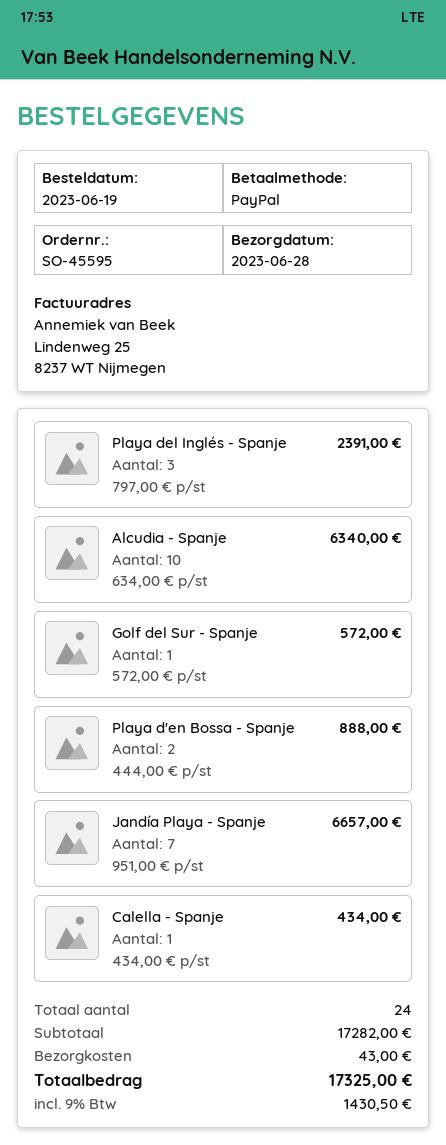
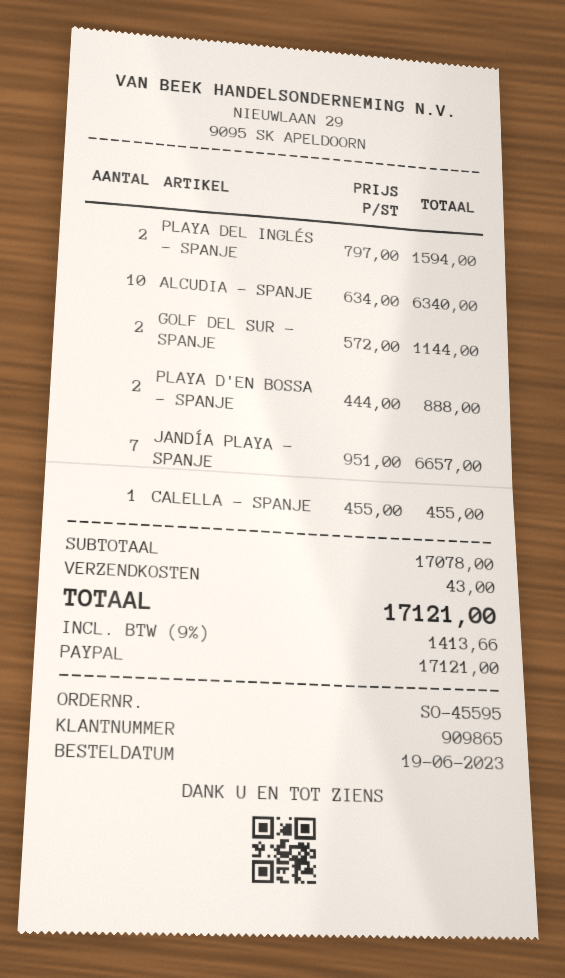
Playa del Inglés - Spanje: 3 x 797.00 = 2391.00 -> 2 x 797.00 = 1594.00
Golf del Sur - Spanje: 1 x 572.00 = 572.00 -> 2 x 572.00 = 1144.00
Calella - Spanje: 1 x 434.00 = 434.00 -> 1 x 455.00 = 455.00
subtotal: 17282.00 -> 17078.00
tax: 9% = 1430.50 -> 9% = 1413.66
total: 17325.00 -> 17121.00

